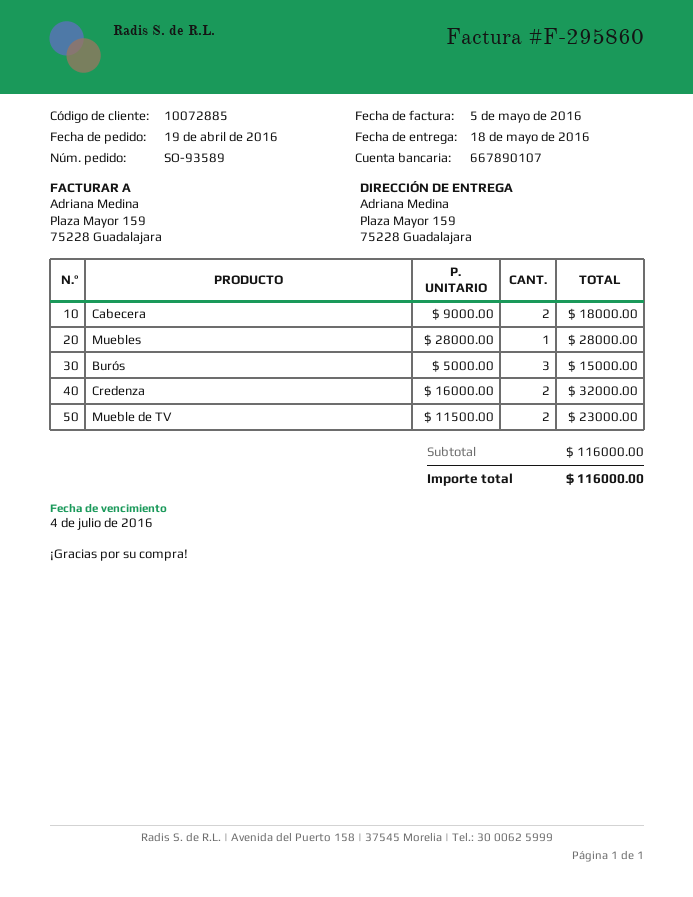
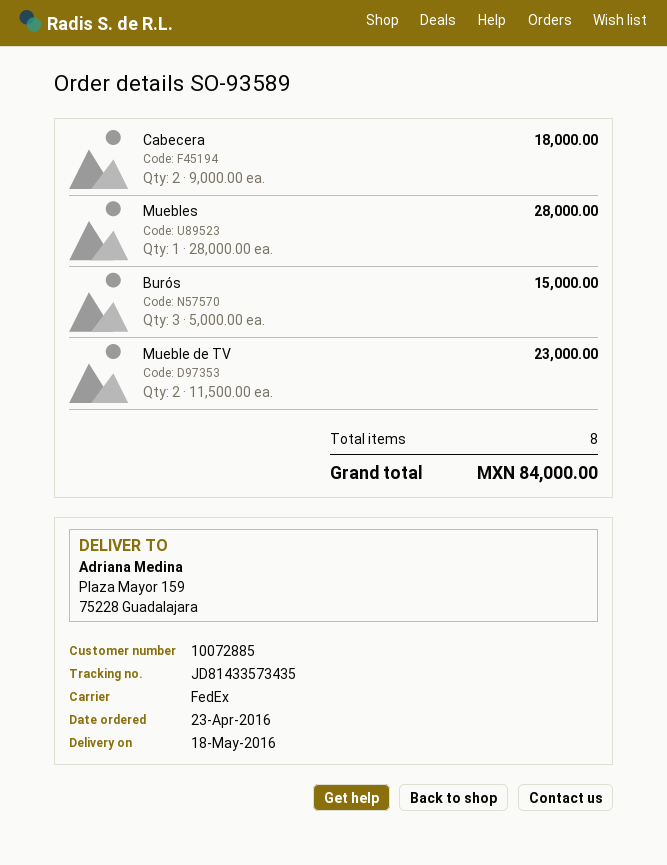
order date: 2016-04-19 -> 2016-04-23
Credenza: 2 x 16000.00 = 32000.00 -> none
total: 116000.00 -> 84000.00

